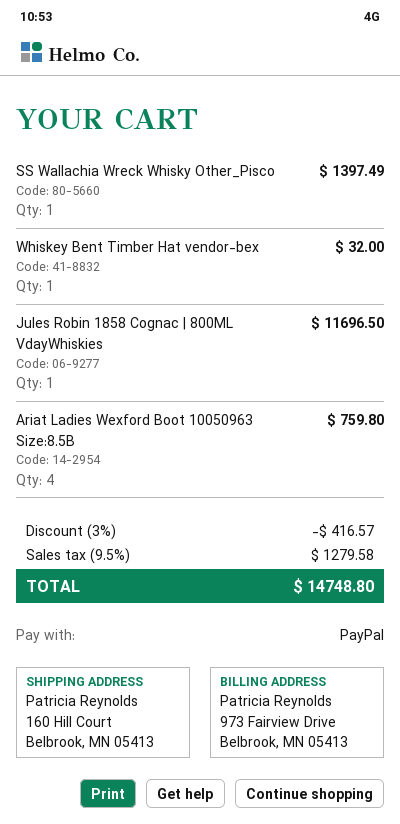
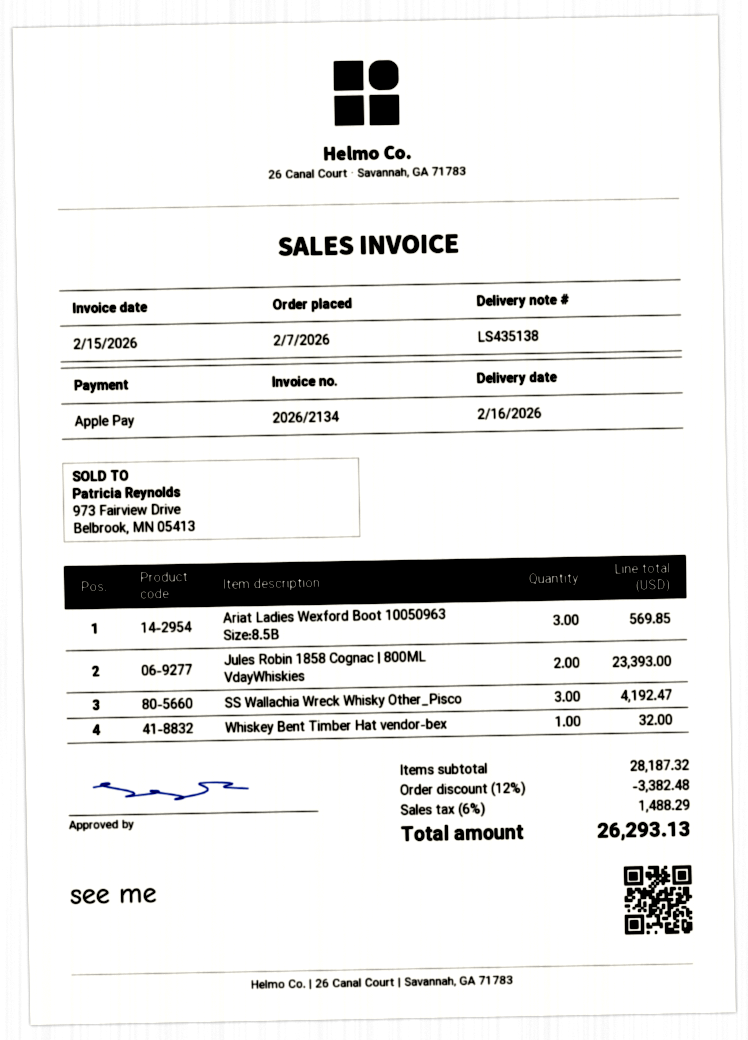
payment method: PayPal -> Apple Pay
SS Wallachia Wreck Whisky Other_Pisco: 1 for 1397.49 -> 3 for 4192.47
Jules Robin 1858 Cognac | 800ML VdayWhiskies: 1 for 11696.50 -> 2 for 23393.00
Ariat Ladies Wexford Boot 10050963 Size:8.5B: 4 for 759.80 -> 3 for 569.85
discount: 3% = 416.57 -> 12% = 3382.48
tax: 9.5% = 1279.58 -> 6% = 1488.29
total: 14748.80 -> 26293.13

